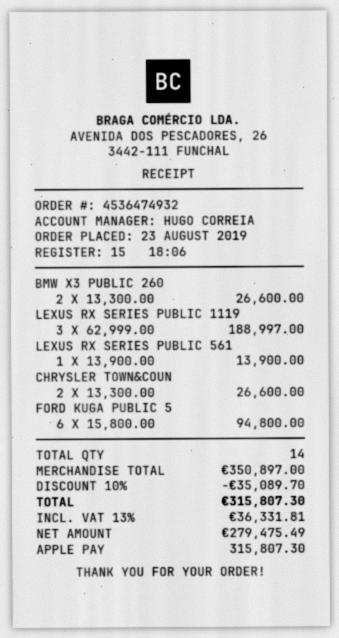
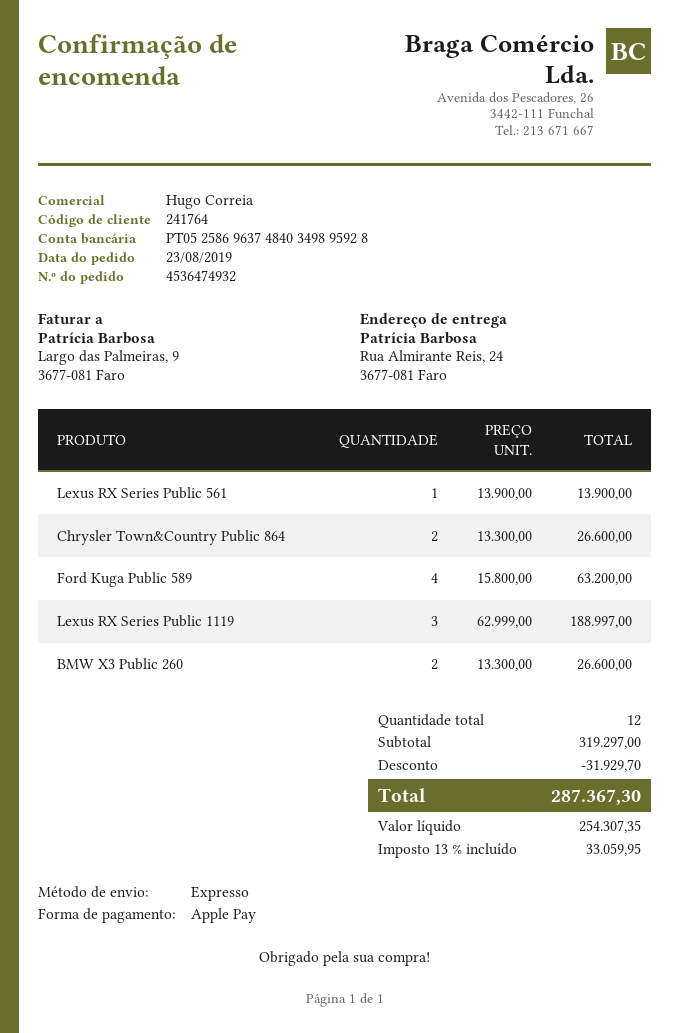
FORD KUGA PUBLIC 5: 6 x 15800.00 = 94800.00 -> 4 x 15800.00 = 63200.00
total quantity: 14 -> 12
subtotal: 350897.00 -> 319297.00
discount: 35089.70 -> 31929.70
net: 279475.49 -> 254307.35
tax: 13% = 36331.81 -> 13% = 33059.95
total: 315807.30 -> 287367.30

